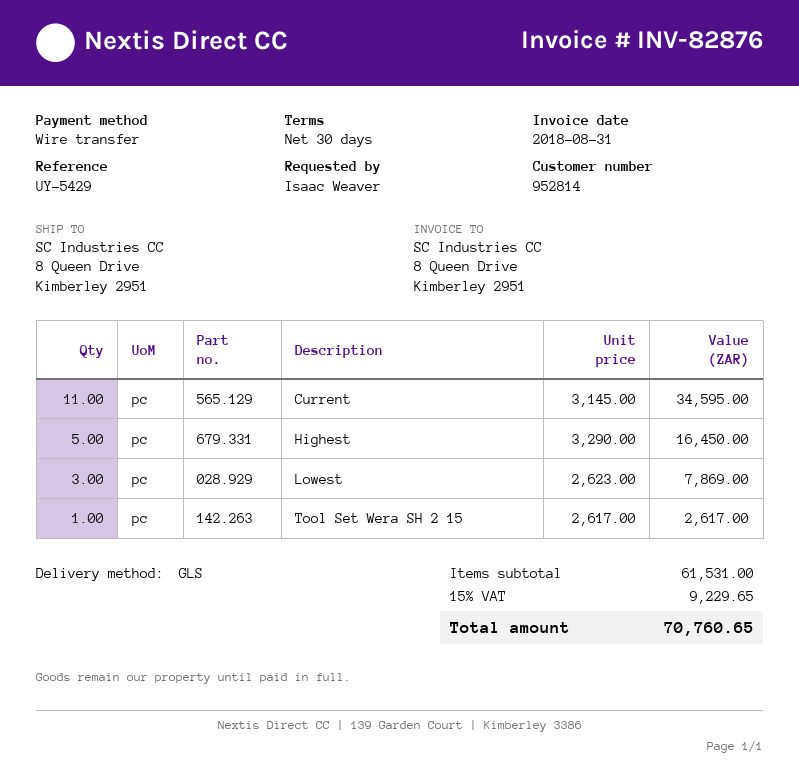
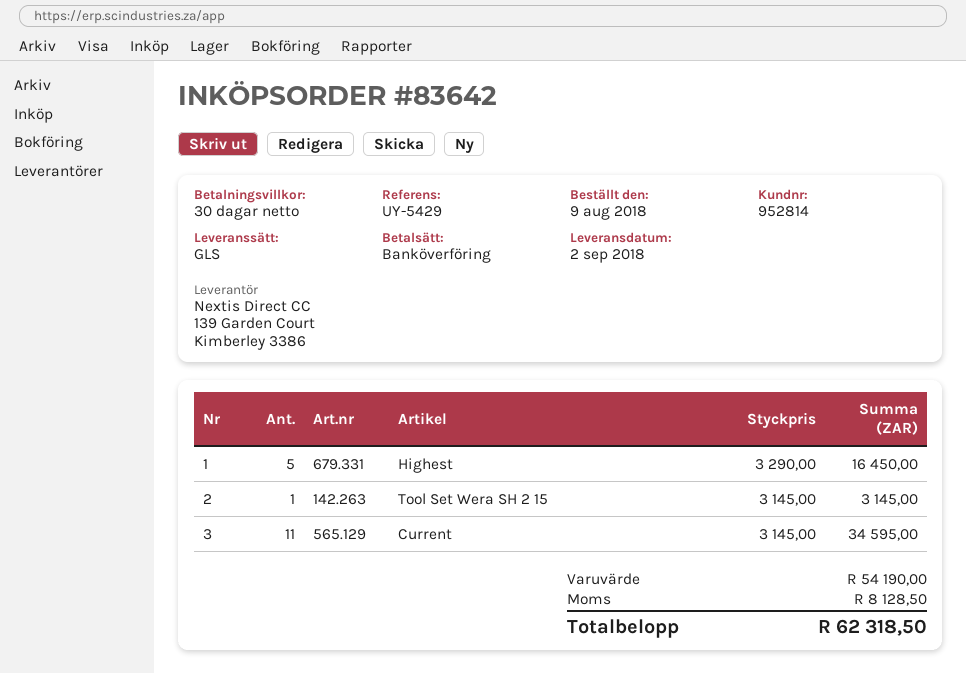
Lowest: 3 x 2623.00 = 7869.00 -> none
Tool Set Wera SH 2 15: 1 x 2617.00 = 2617.00 -> 1 x 3145.00 = 3145.00
subtotal: 61531.00 -> 54190.00
tax: 9229.65 -> 8128.50
total: 70760.65 -> 62318.50

